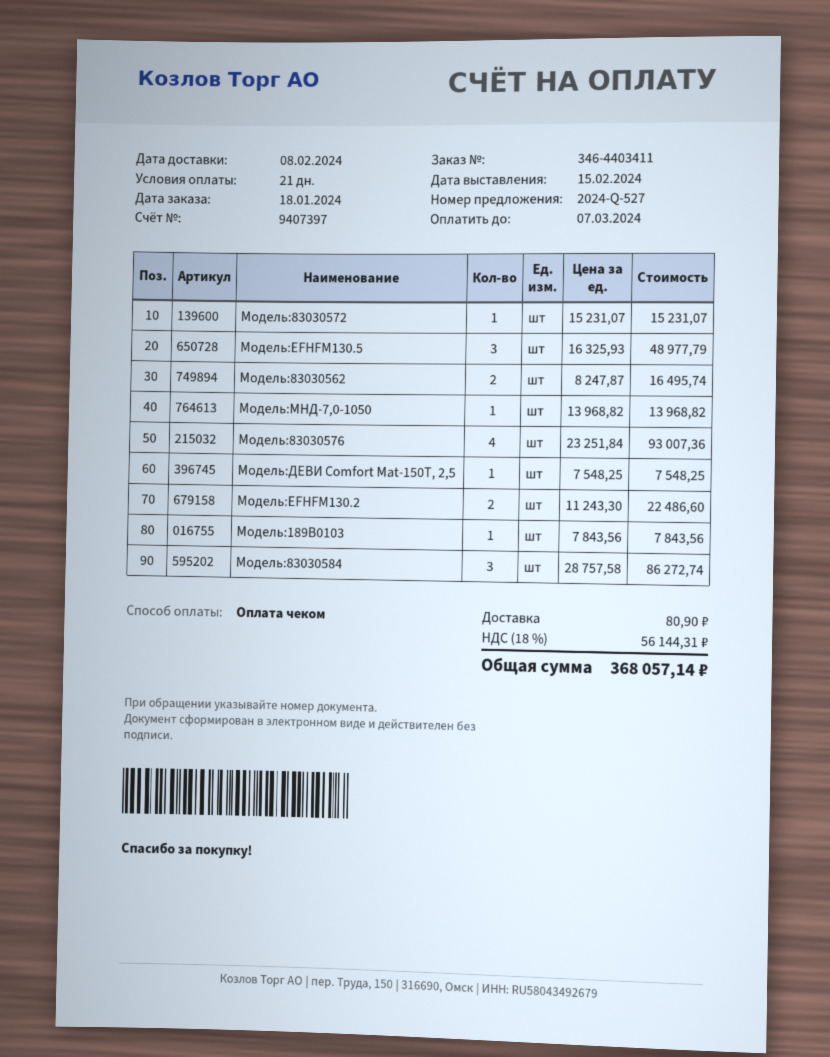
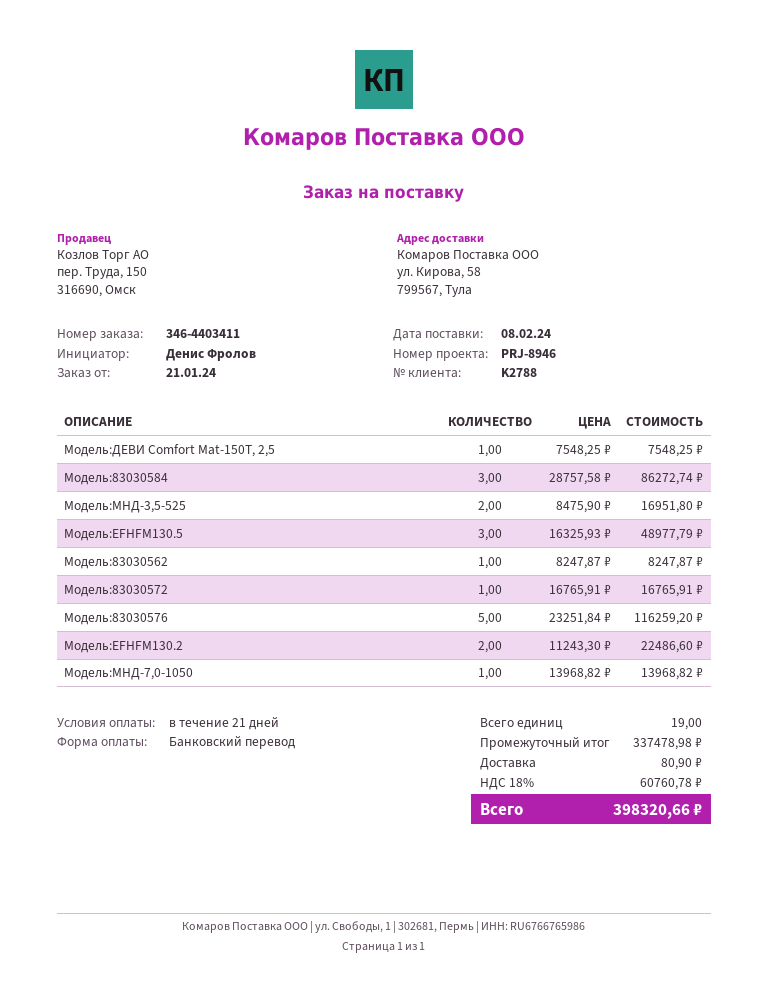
order date: 2024-01-18 -> 2024-01-21
payment method: cheque -> bank transfer
Модель:83030572: 1 x 15231.07 = 15231.07 -> 1 x 16765.91 = 16765.91
Модель:83030562: 2 x 8247.87 = 16495.74 -> 1 x 8247.87 = 8247.87
Модель:83030576: 4 x 23251.84 = 93007.36 -> 5 x 23251.84 = 116259.20
Модель:189B0103: 1 x 7843.56 = 7843.56 -> none
Модель:МНД-3,5-525: none -> 2 x 8475.90 = 16951.80
tax: 18% = 56144.31 -> 18% = 60760.78
total: 368057.14 -> 398320.66

